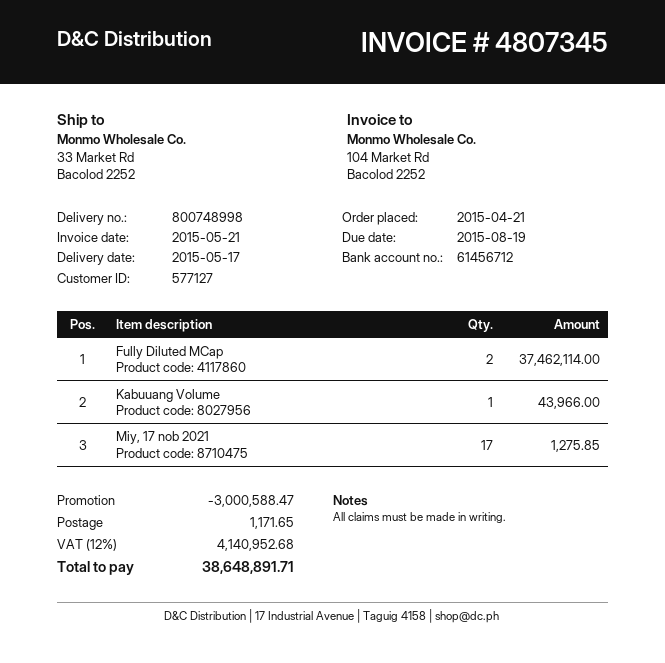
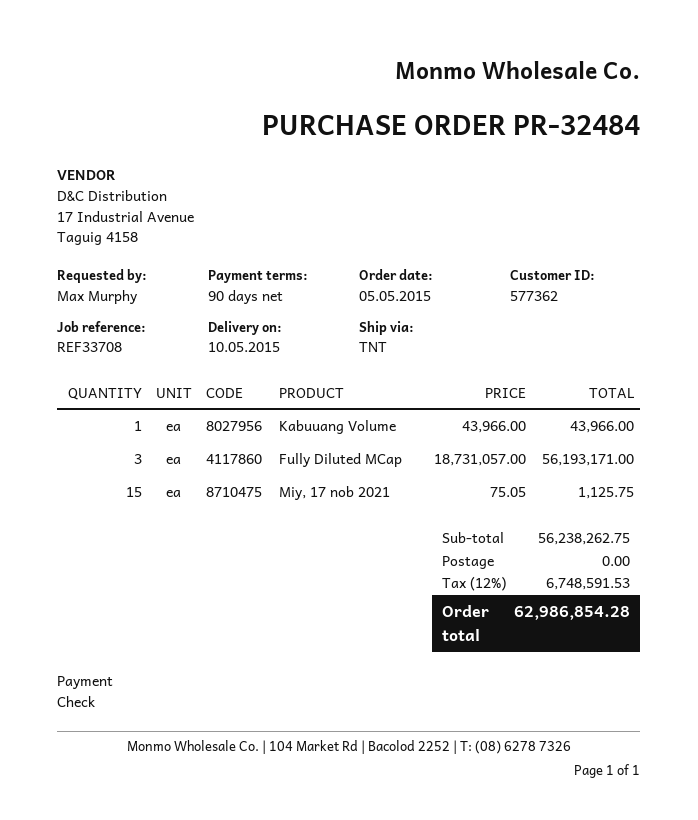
order date: 2015-04-21 -> 2015-05-05
delivery date: 2015-05-17 -> 2015-05-10
customer number: 577127 -> 577362
Fully Diluted MCap: 2 for 37462114.00 -> 3 for 56193171.00
Miy, 17 nob 2021: 17 for 1275.85 -> 15 for 1125.75
discount: 3000588.47 -> none
shipping: 1171.65 -> 0.00
tax: 12% = 4140952.68 -> 12% = 6748591.53
total: 38648891.71 -> 62986854.28

